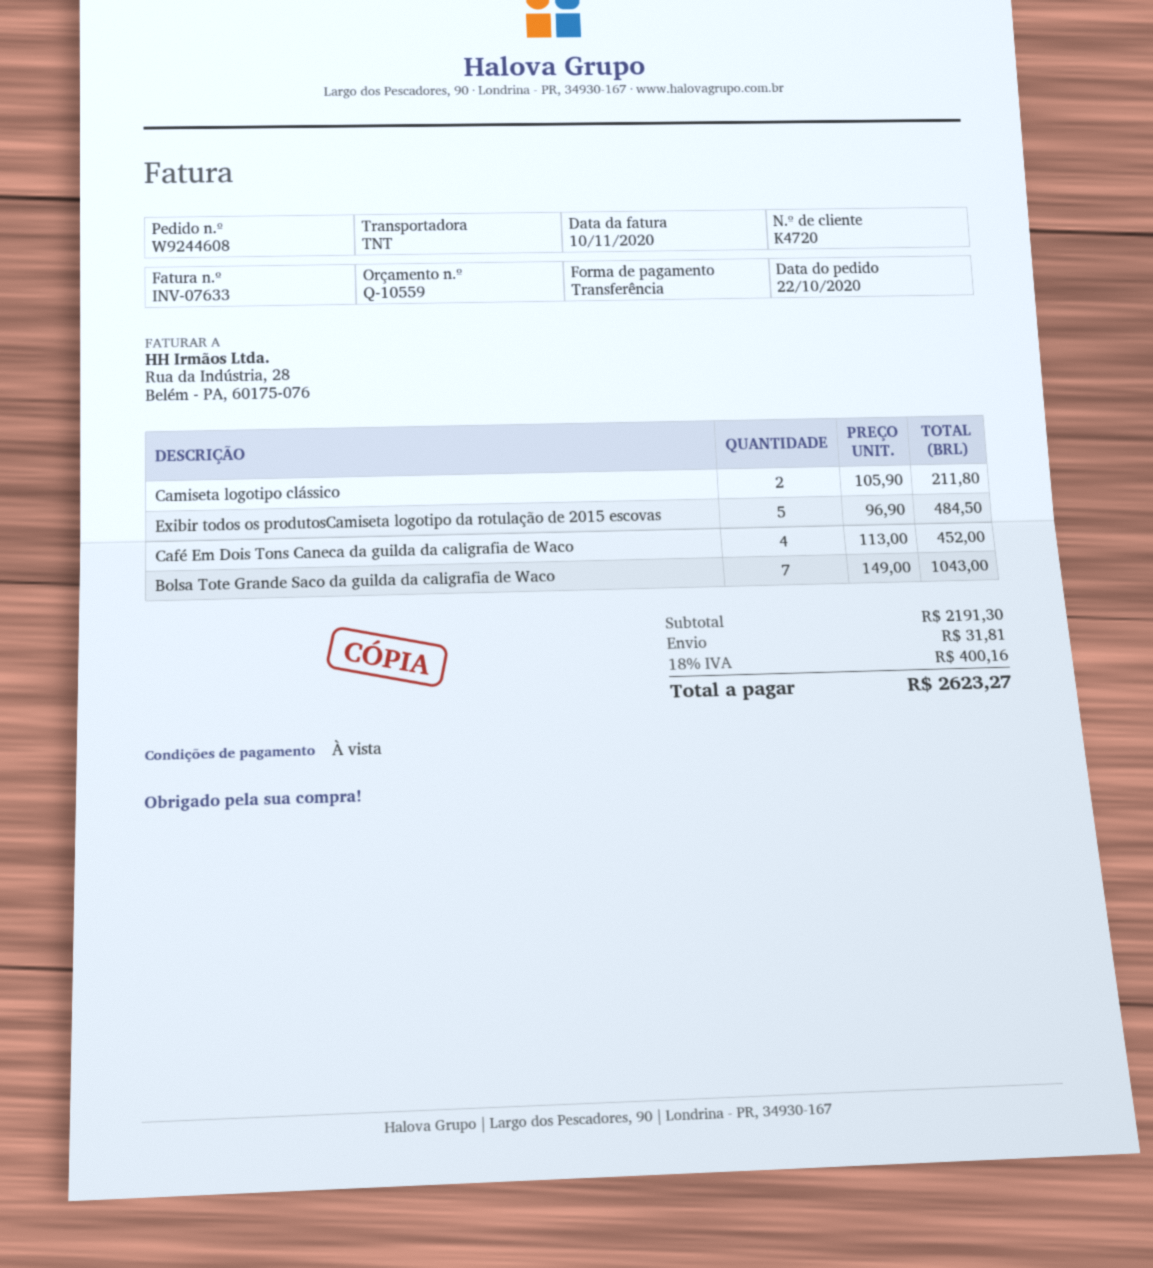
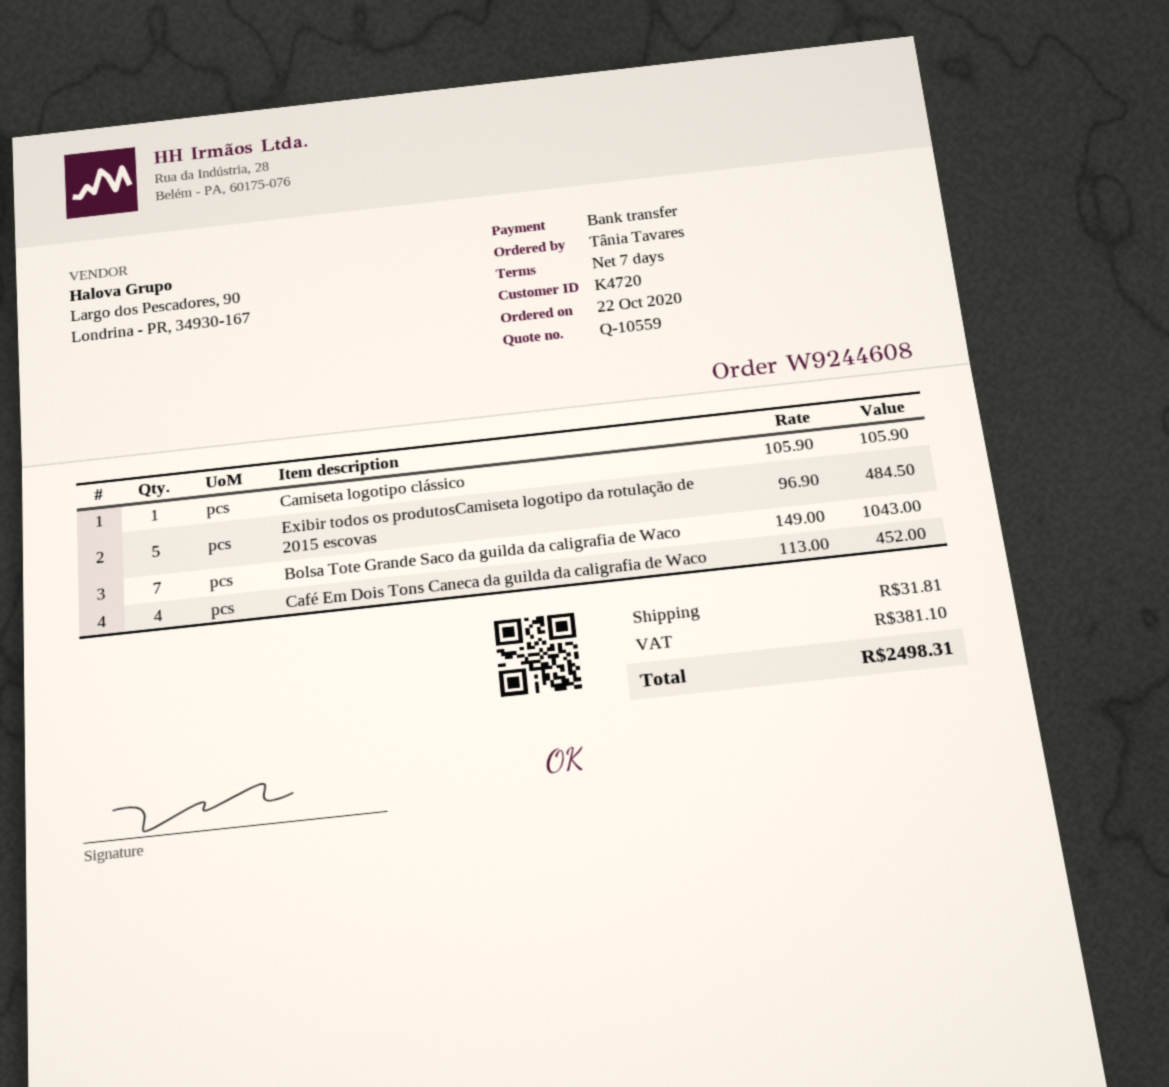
payment terms: on receipt -> 7 days
Camiseta logotipo clássico: 2 x 105.90 = 211.80 -> 1 x 105.90 = 105.90
tax: 400.16 -> 381.10
total: 2623.27 -> 2498.31

